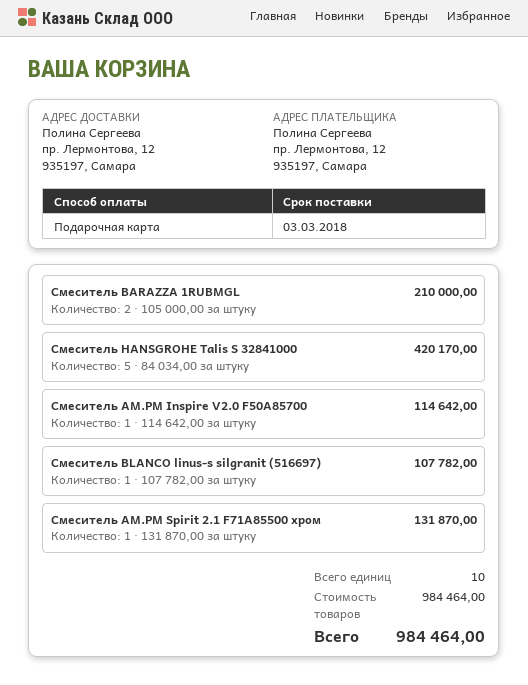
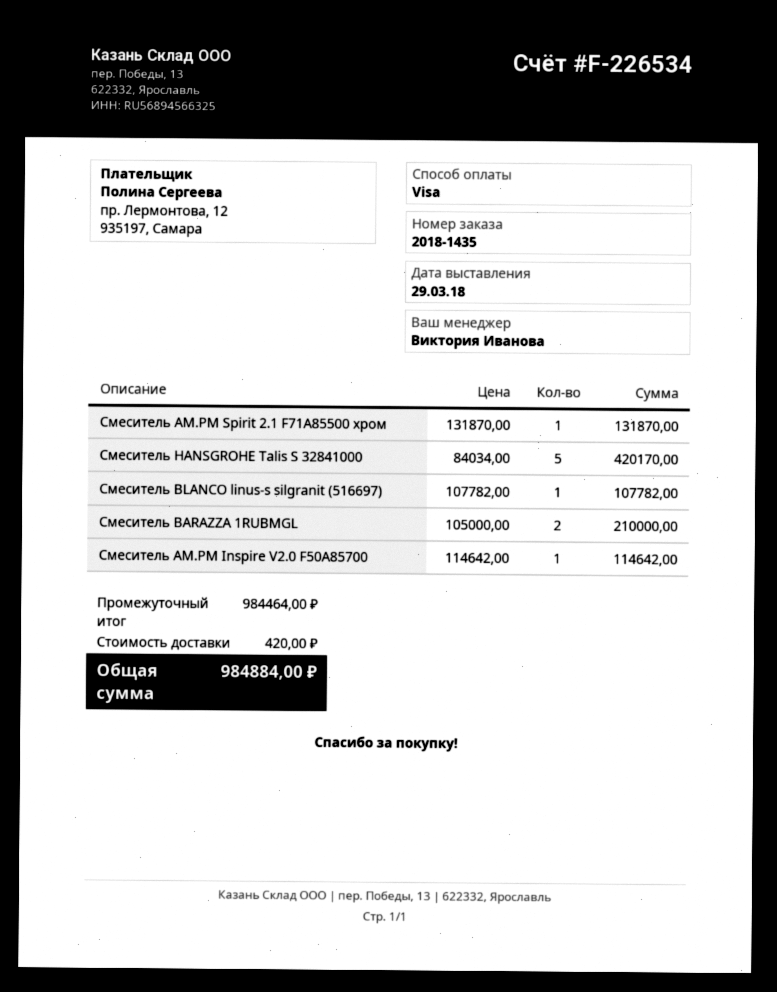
payment method: gift card -> Visa
shipping: none -> 420.00
total: 984464.00 -> 984884.00

